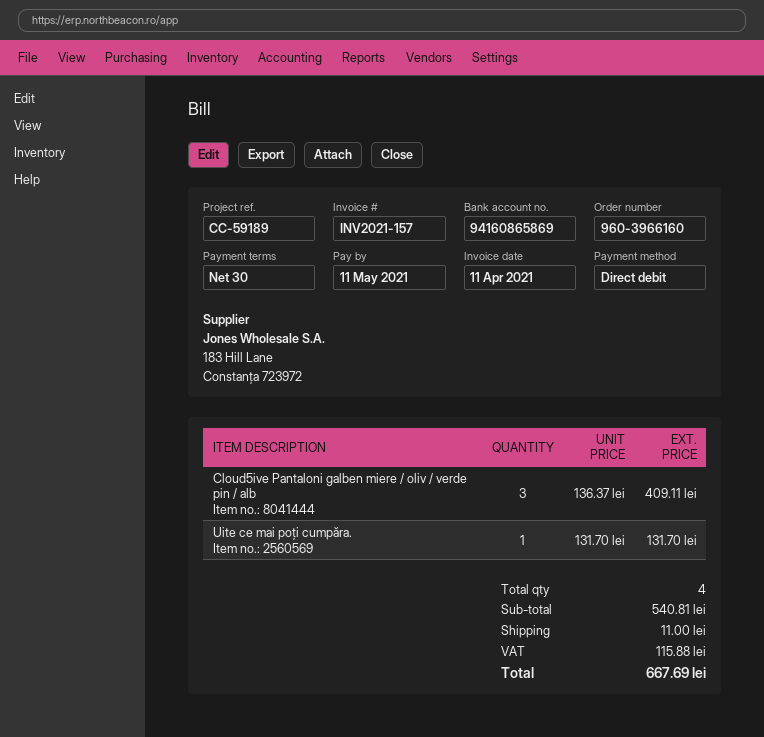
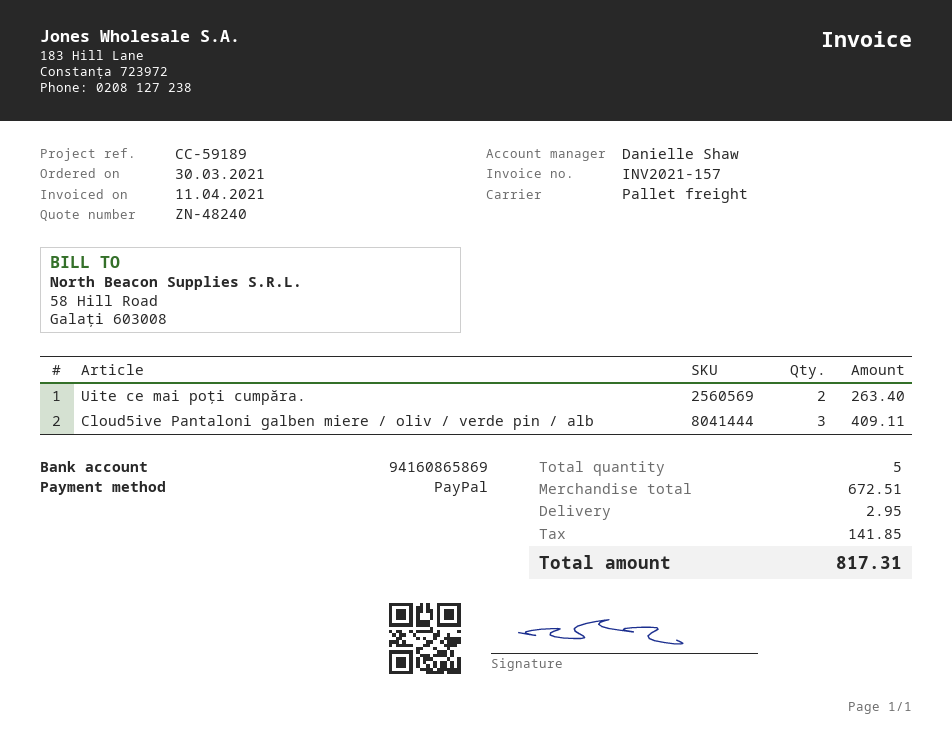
payment method: direct debit -> PayPal
Uite ce mai poți cumpăra.: 1 for 131.70 -> 2 for 263.40
total quantity: 4 -> 5
subtotal: 540.81 -> 672.51
shipping: 11.00 -> 2.95
tax: 115.88 -> 141.85
total: 667.69 -> 817.31

